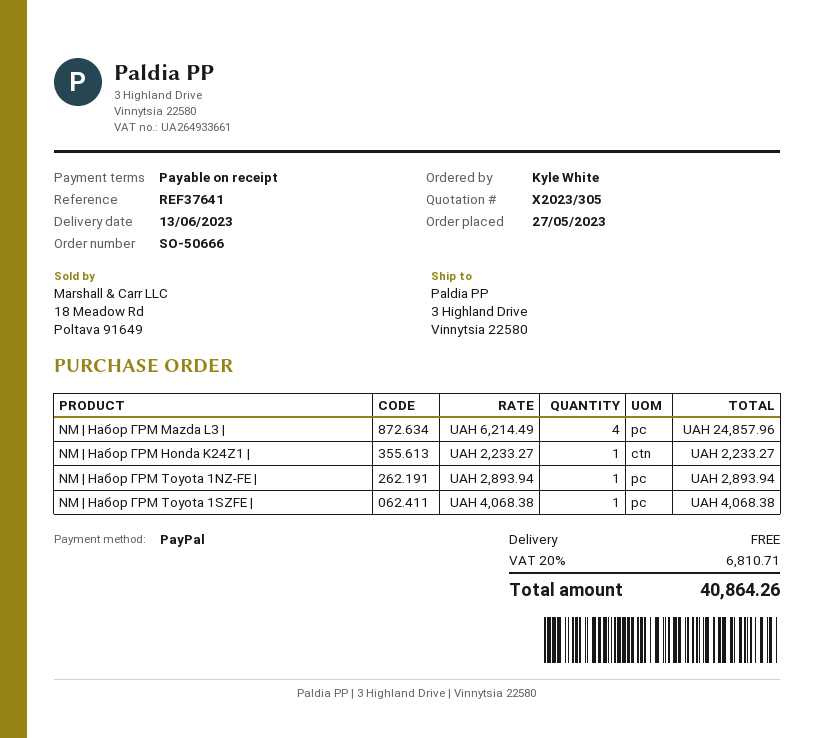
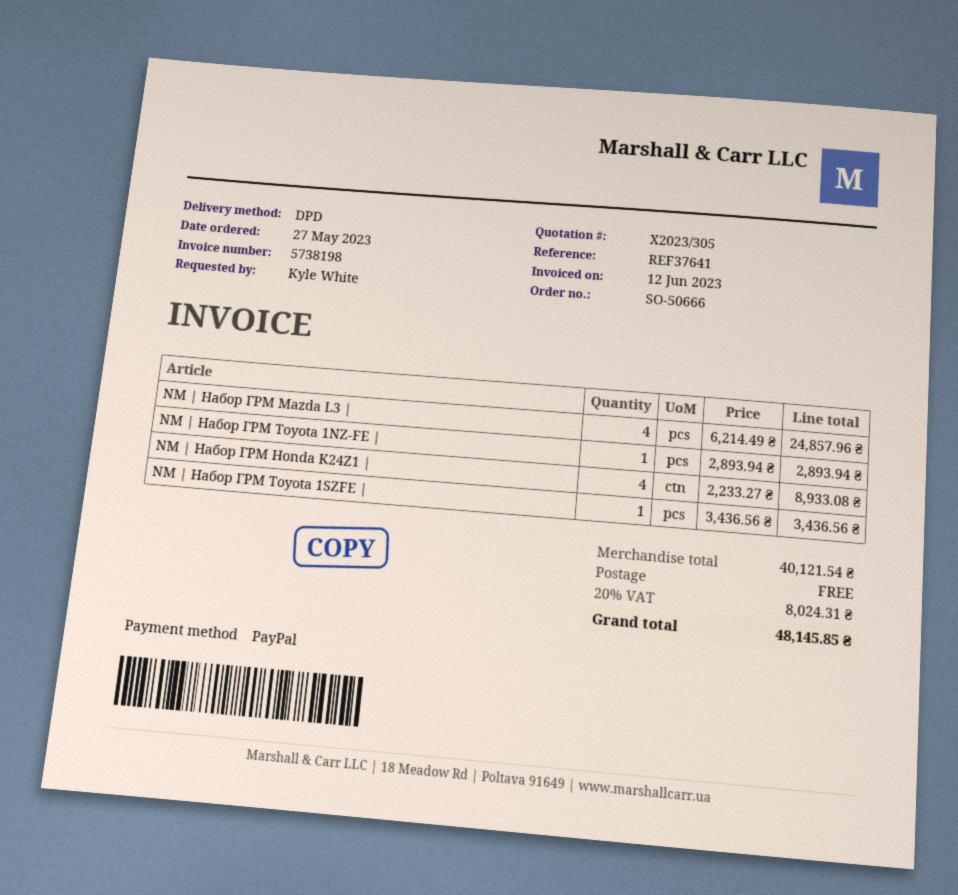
NM | Набор ГРМ Honda K24Z1 |: 1 x 2233.27 = 2233.27 -> 4 x 2233.27 = 8933.08
NM | Набор ГРМ Toyota 1SZFE |: 1 x 4068.38 = 4068.38 -> 1 x 3436.56 = 3436.56
tax: 20% = 6810.71 -> 20% = 8024.31
total: 40864.26 -> 48145.85

